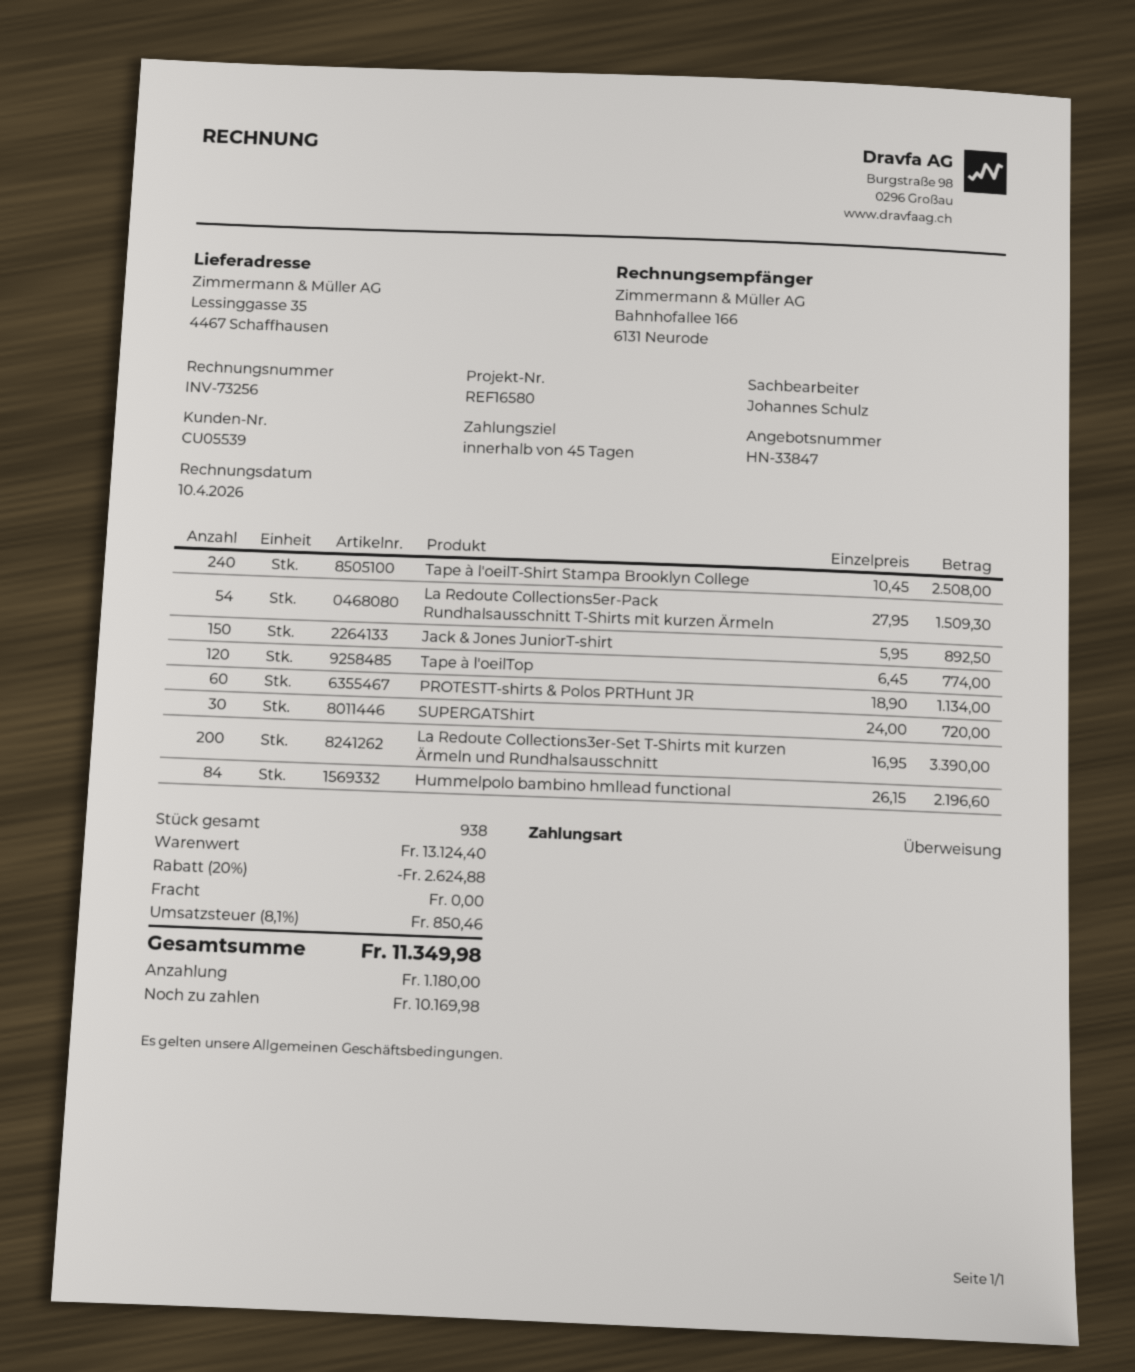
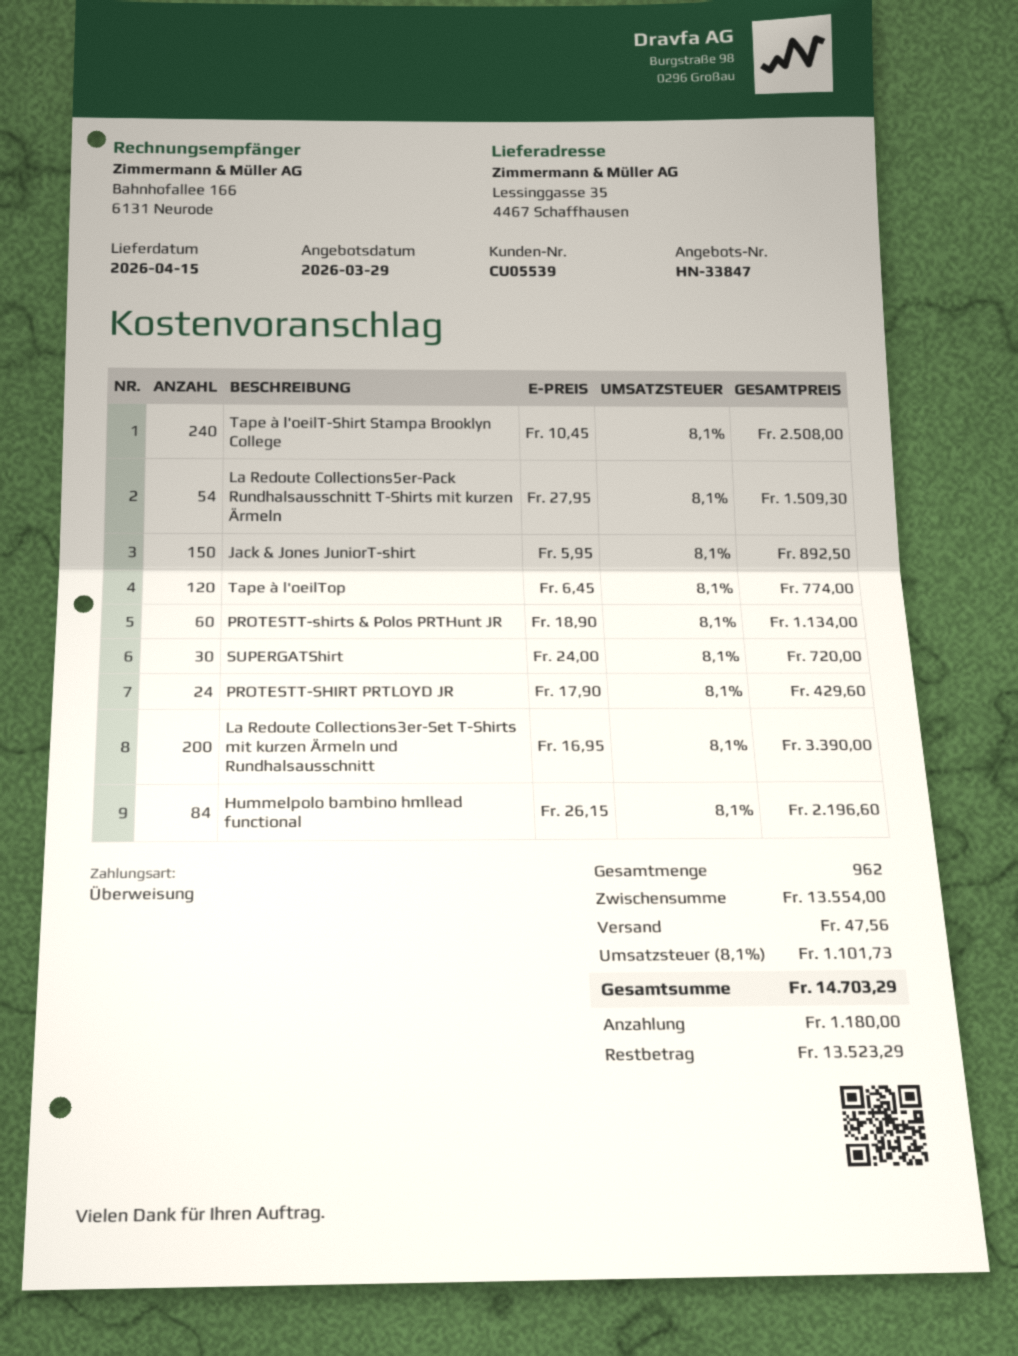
PROTESTT-SHIRT PRTLOYD JR: none -> 24 x 17.90 = 429.60
total quantity: 938 -> 962
subtotal: 13124.40 -> 13554.00
discount: 20% = 2624.88 -> none
shipping: 0.00 -> 47.56
tax: 8.1% = 850.46 -> 8.1% = 1101.73
total: 11349.98 -> 14703.29
balance: 10169.98 -> 13523.29

